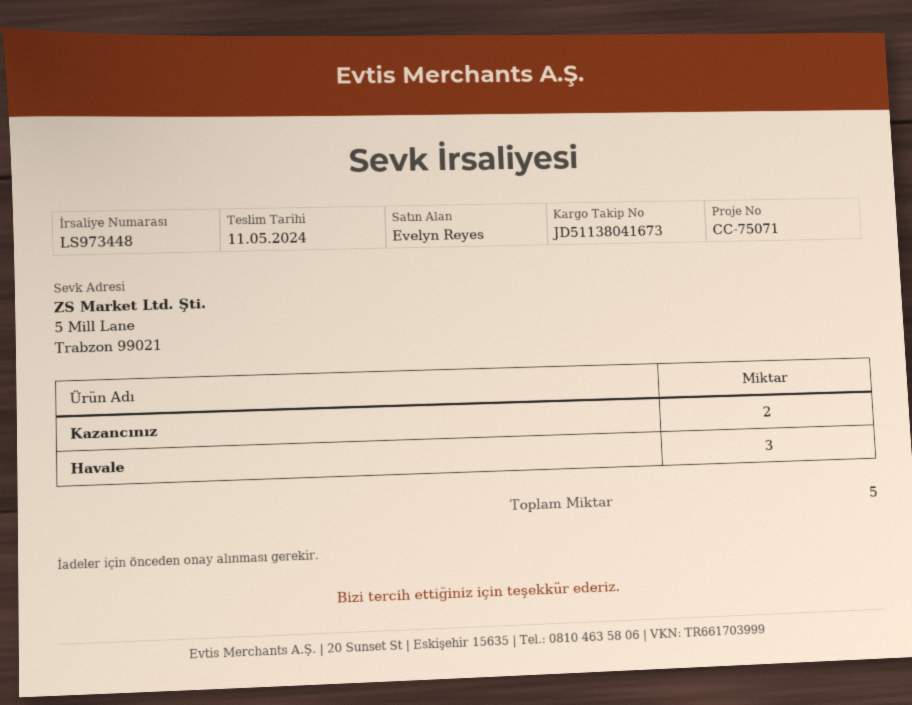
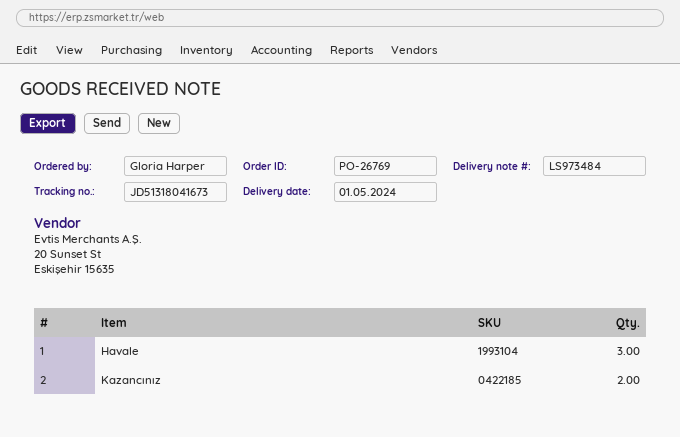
delivery note number: LS973448 -> LS973484
delivery date: 2024-05-11 -> 2024-05-01
ordered by: Evelyn Reyes -> Gloria Harper
tracking number: JD51138041673 -> JD51318041673

